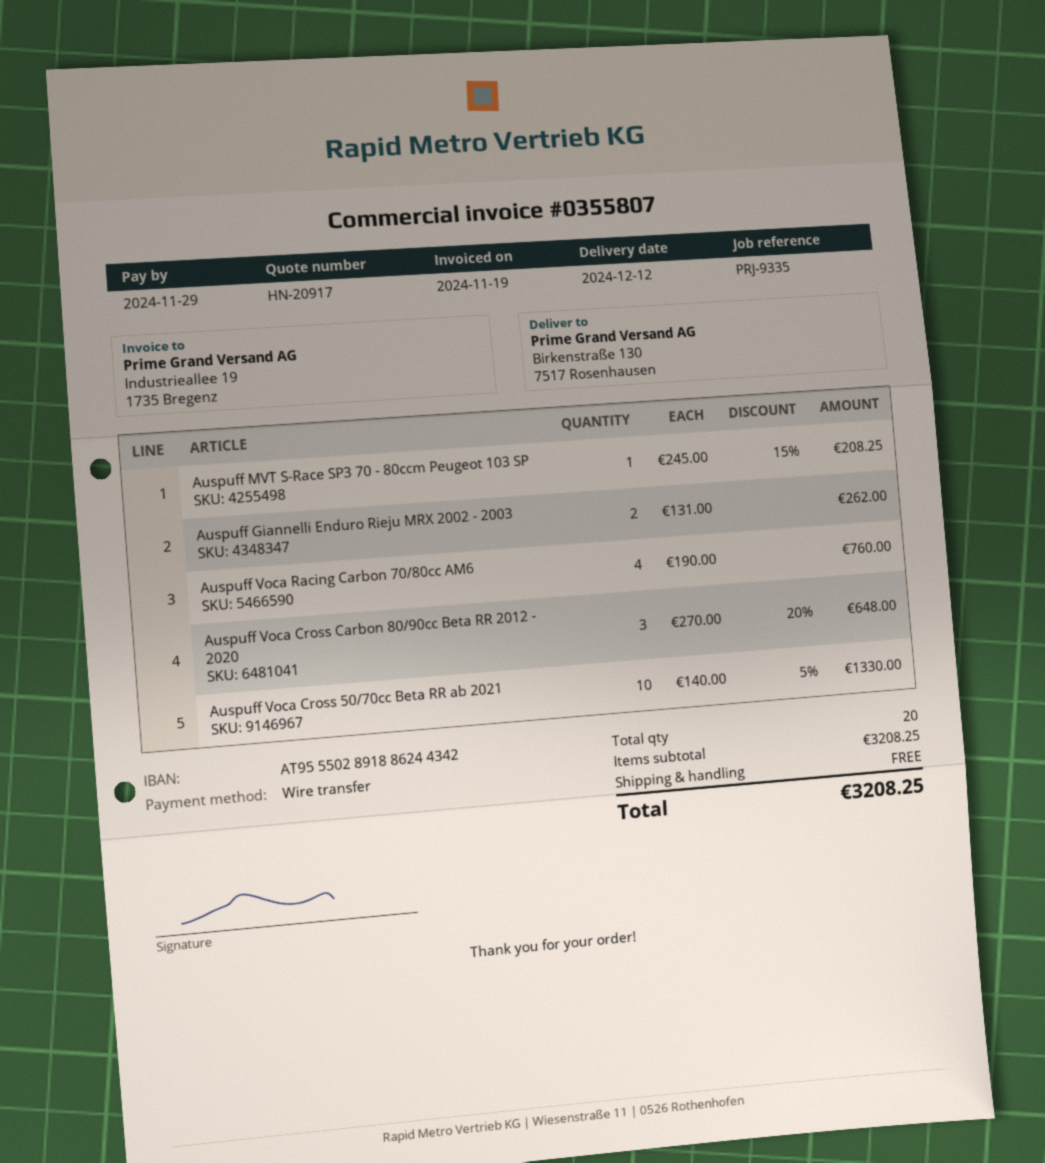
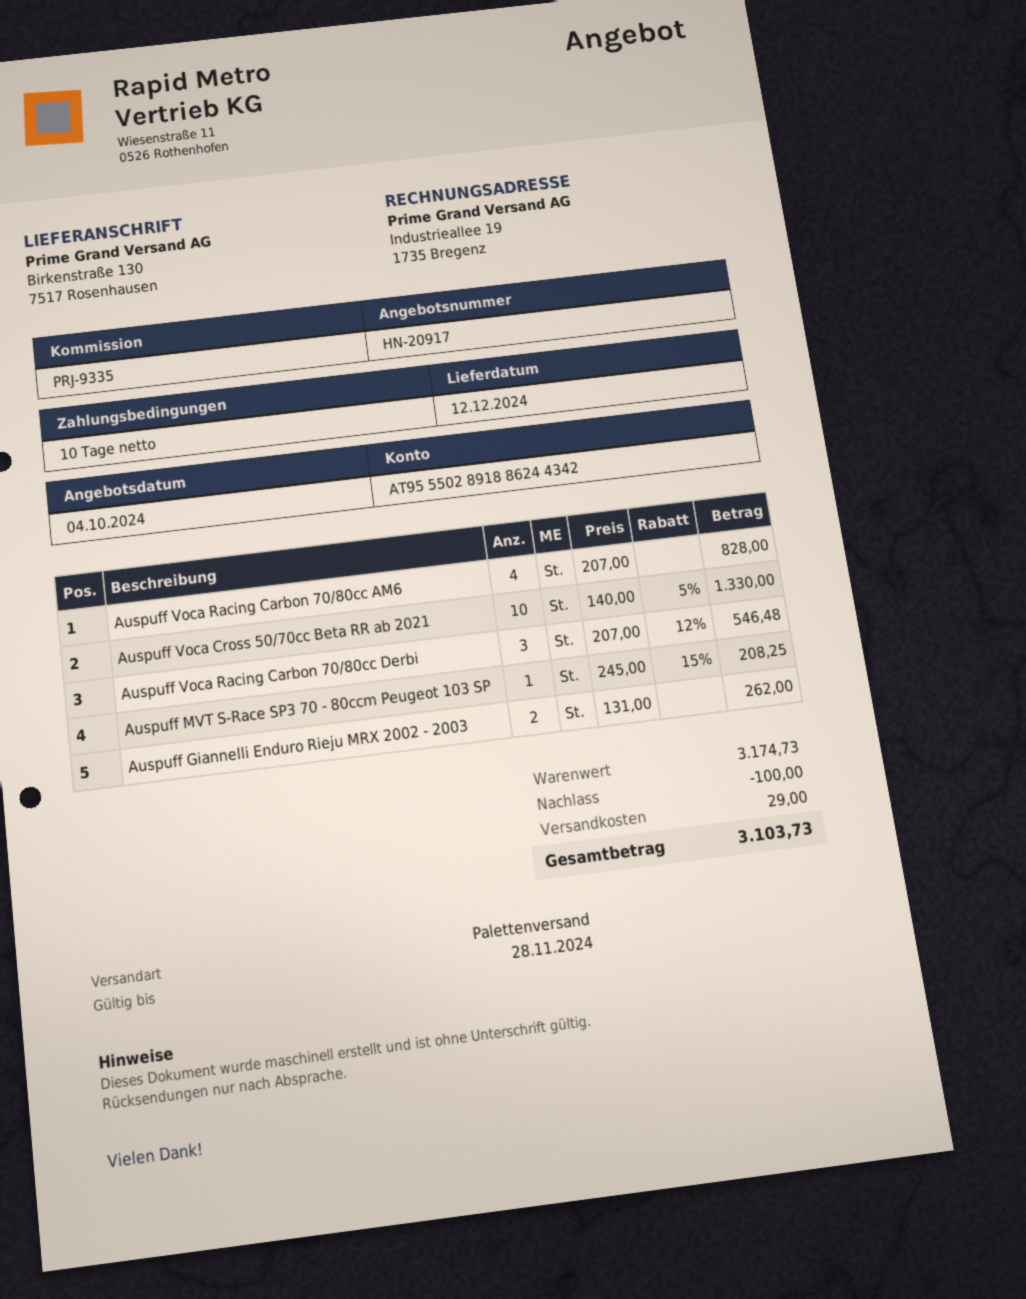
Auspuff Voca Racing Carbon 70/80cc AM6: 4 x 190.00 = 760.00 -> 4 x 207.00 = 828.00
Auspuff Voca Cross Carbon 80/90cc Beta RR 2012 - 2020: 3 x 270.00 - 20% = 648.00 -> none
Auspuff Voca Racing Carbon 70/80cc Derbi: none -> 3 x 207.00 - 12% = 546.48
subtotal: 3208.25 -> 3174.73
discount: none -> 100.00
shipping: 0.00 -> 29.00
total: 3208.25 -> 3103.73

